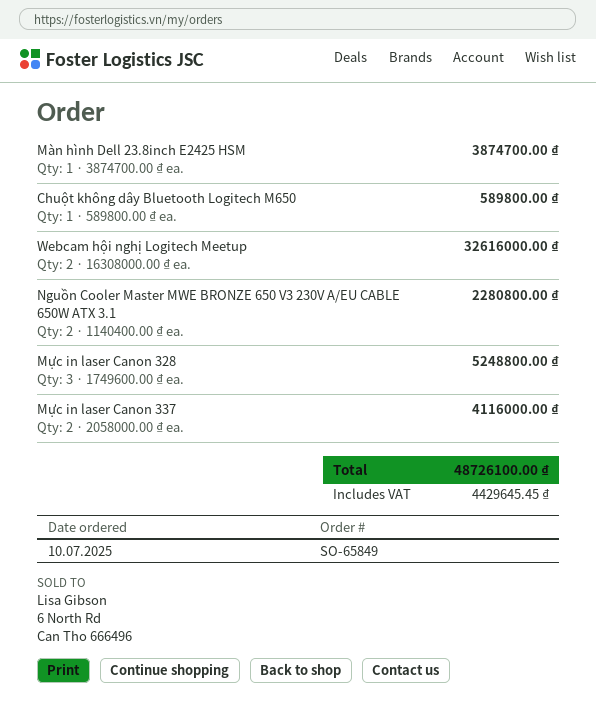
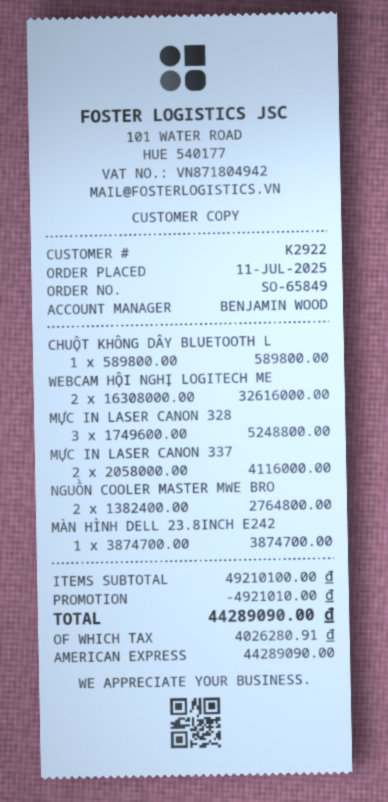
order date: 2025-07-10 -> 2025-07-11
Nguồn Cooler Master MWE BRONZE 650 V3 230V A/EU CABLE 650W ATX 3.1: 2 x 1140400.00 = 2280800.00 -> 2 x 1382400.00 = 2764800.00
discount: none -> 4921010.00
tax: 4429645.45 -> 4026280.91
total: 48726100.00 -> 44289090.00

